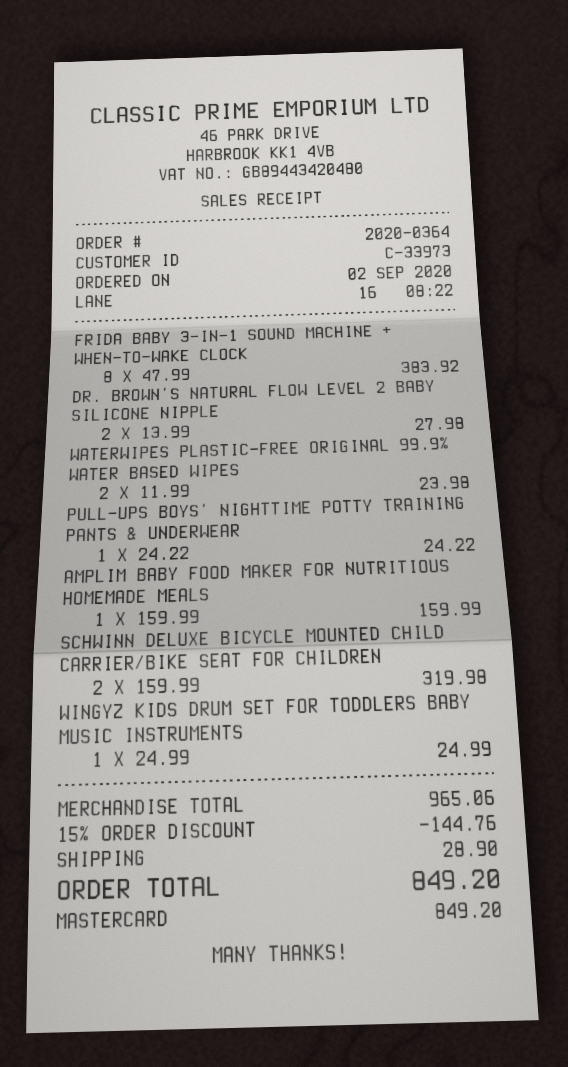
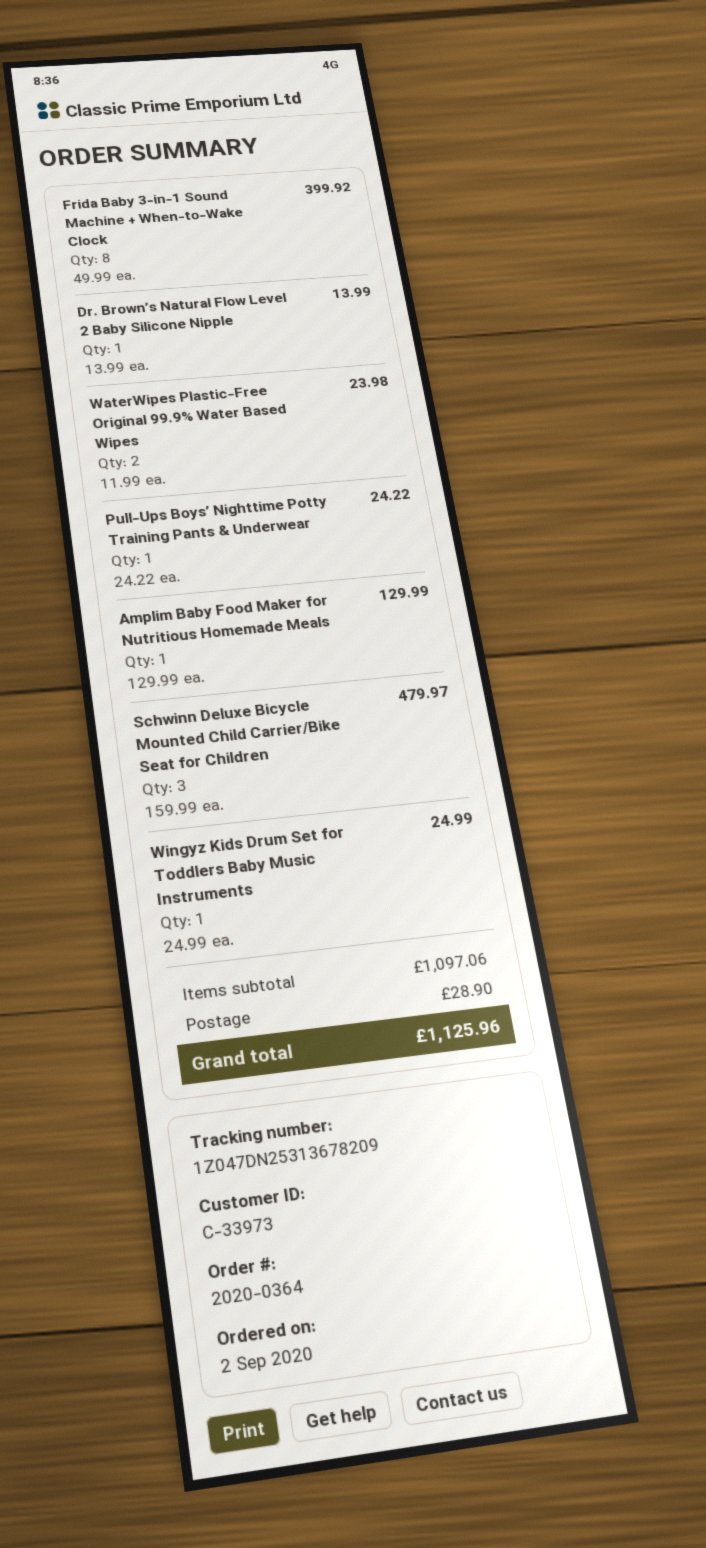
FRIDA BABY 3-IN-1 SOUND MACHINE + WHEN-TO-WAKE CLOCK: 8 x 47.99 = 383.92 -> 8 x 49.99 = 399.92
DR. BROWN’S NATURAL FLOW LEVEL 2 BABY SILICONE NIPPLE: 2 x 13.99 = 27.98 -> 1 x 13.99 = 13.99
AMPLIM BABY FOOD MAKER FOR NUTRITIOUS HOMEMADE MEALS: 1 x 159.99 = 159.99 -> 1 x 129.99 = 129.99
SCHWINN DELUXE BICYCLE MOUNTED CHILD CARRIER/BIKE SEAT FOR CHILDREN: 2 x 159.99 = 319.98 -> 3 x 159.99 = 479.97
subtotal: 965.06 -> 1097.06
discount: 15% = 144.76 -> none
total: 849.20 -> 1125.96

